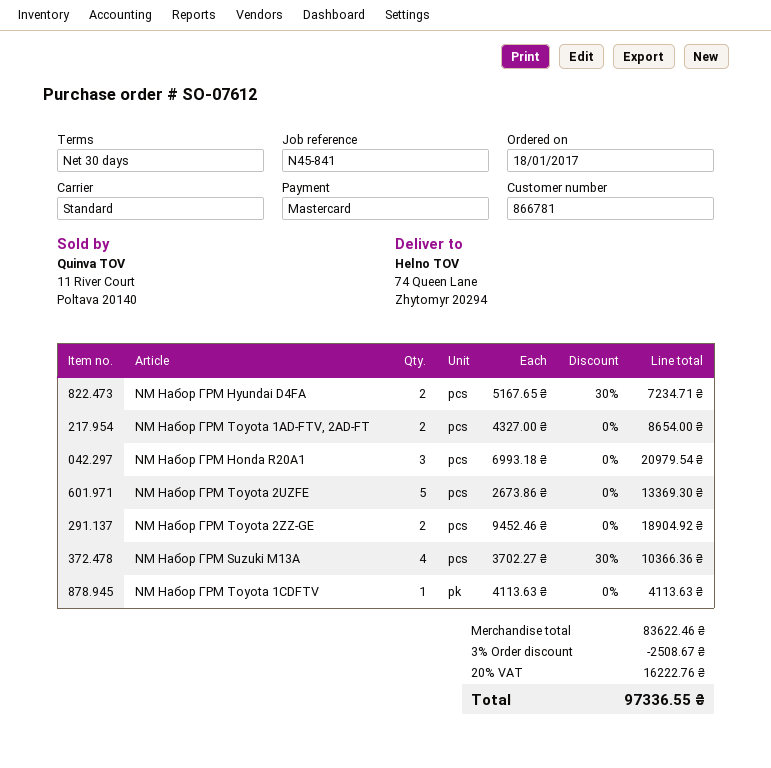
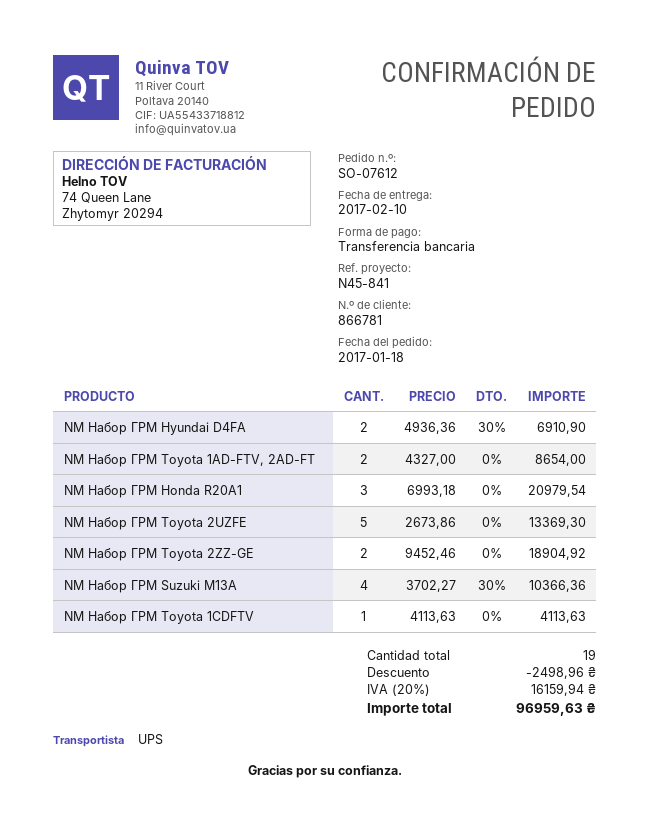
payment method: Mastercard -> bank transfer
shipping method: standard -> UPS
NM Набор ГРМ Hyundai D4FA: 2 x 5167.65 - 30% = 7234.71 -> 2 x 4936.36 - 30% = 6910.90
discount: 2508.67 -> 2498.96
tax: 20% = 16222.76 -> 20% = 16159.94
total: 97336.55 -> 96959.63

